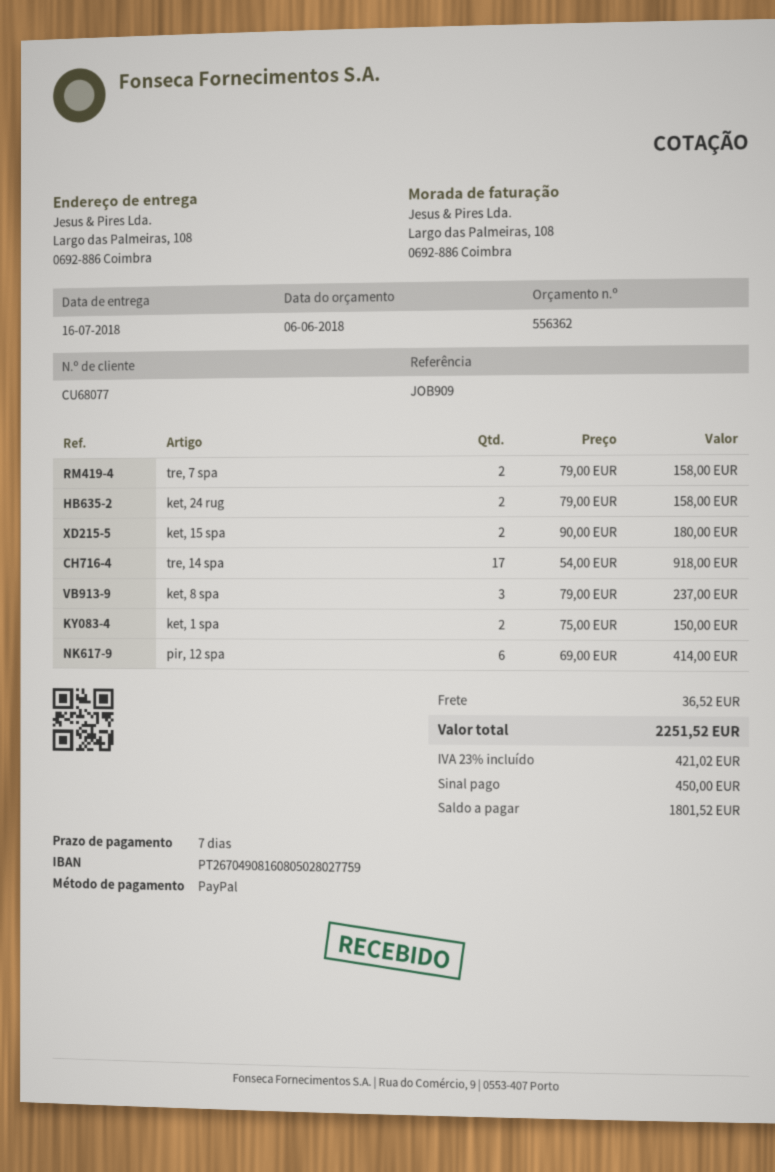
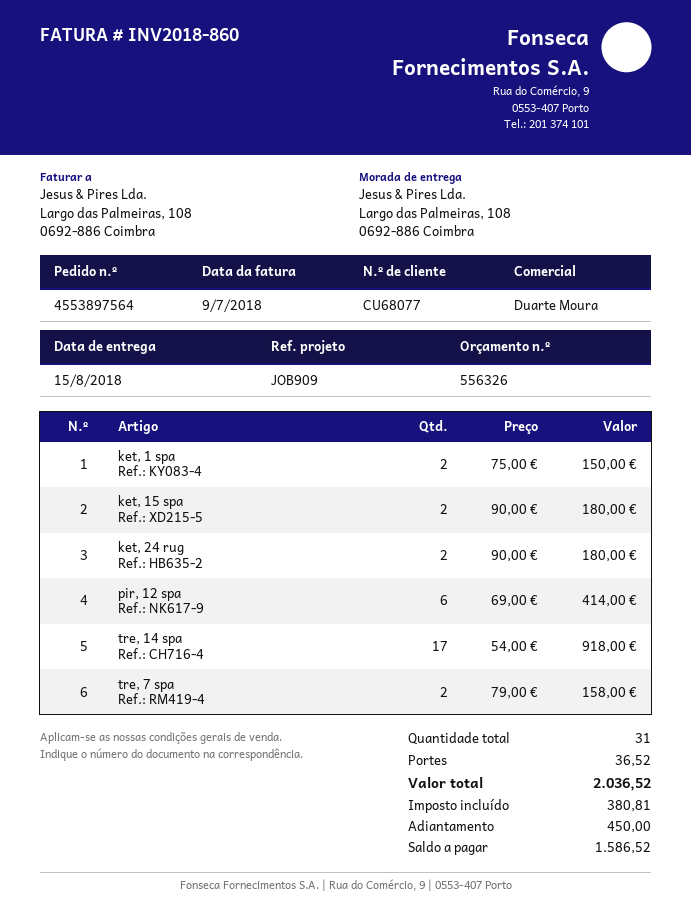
quote number: 556362 -> 556326
delivery date: 2018-07-16 -> 2018-08-15
ket, 24 rug: 2 x 79.00 = 158.00 -> 2 x 90.00 = 180.00
ket, 8 spa: 3 x 79.00 = 237.00 -> none
tax: 421.02 -> 380.81
total: 2251.52 -> 2036.52
balance: 1801.52 -> 1586.52

